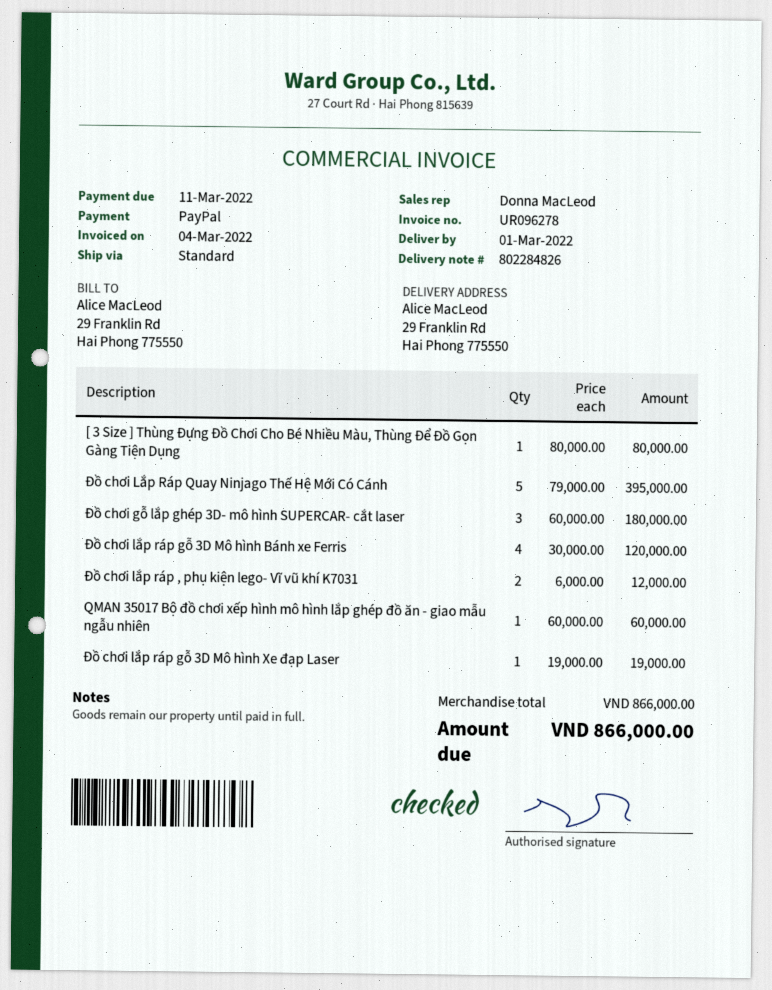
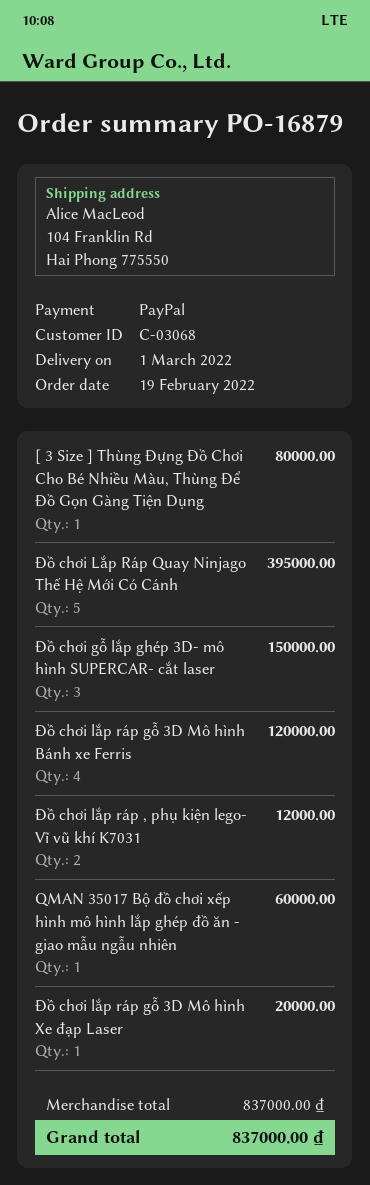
ship to: 29 Franklin Rd, Hai Phong 775550 -> 104 Franklin Rd, Hai Phong 775550
Đồ chơi gỗ lắp ghép 3D- mô hình SUPERCAR- cắt laser: 3 for 180000.00 -> 3 for 150000.00
Đồ chơi lắp ráp gỗ 3D Mô hình Xe đạp Laser: 1 for 19000.00 -> 1 for 20000.00
subtotal: 866000.00 -> 837000.00
total: 866000.00 -> 837000.00

